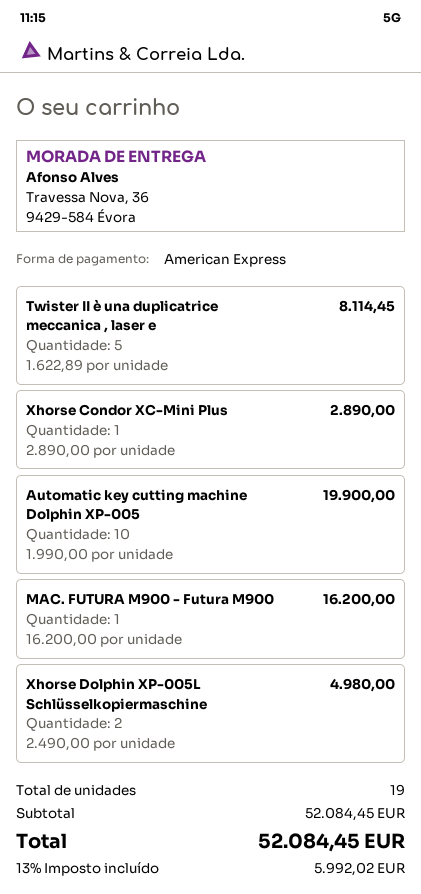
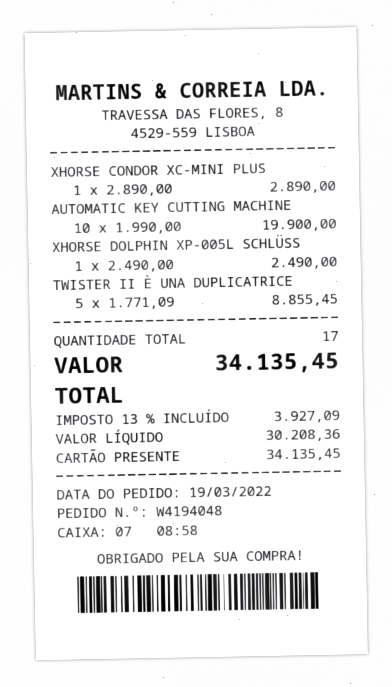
payment method: American Express -> gift card
Twister II è una duplicatrice meccanica , laser e: 5 x 1622.89 = 8114.45 -> 5 x 1771.09 = 8855.45
MAC. FUTURA M900 - Futura M900: 1 x 16200.00 = 16200.00 -> none
Xhorse Dolphin XP-005L Schlüsselkopiermaschine: 2 x 2490.00 = 4980.00 -> 1 x 2490.00 = 2490.00
total quantity: 19 -> 17
tax: 13% = 5992.02 -> 13% = 3927.09
total: 52084.45 -> 34135.45

